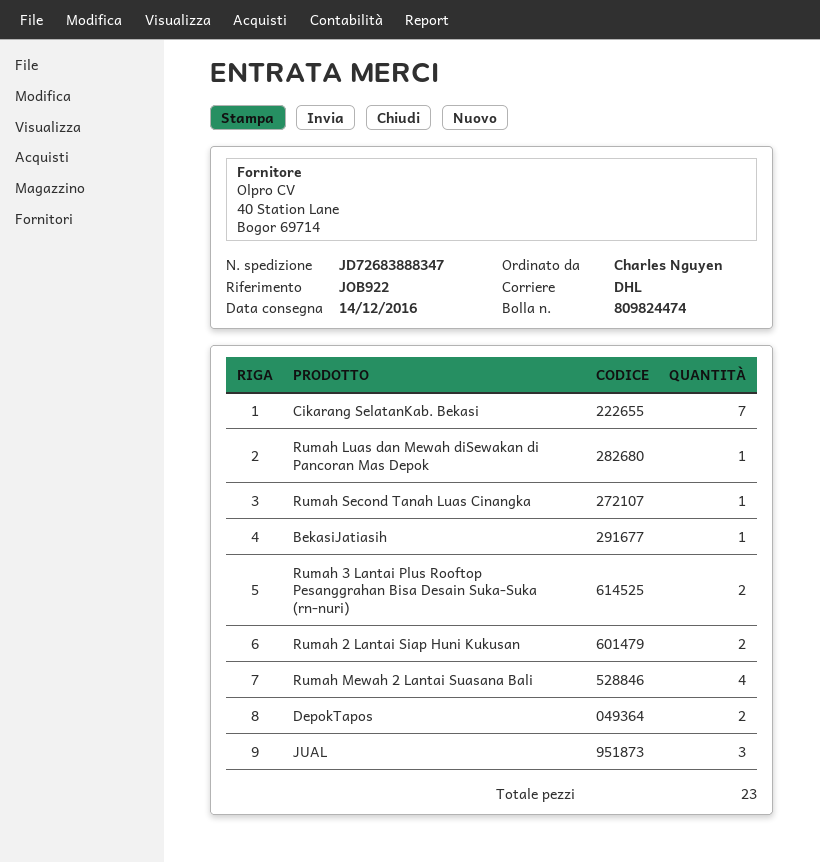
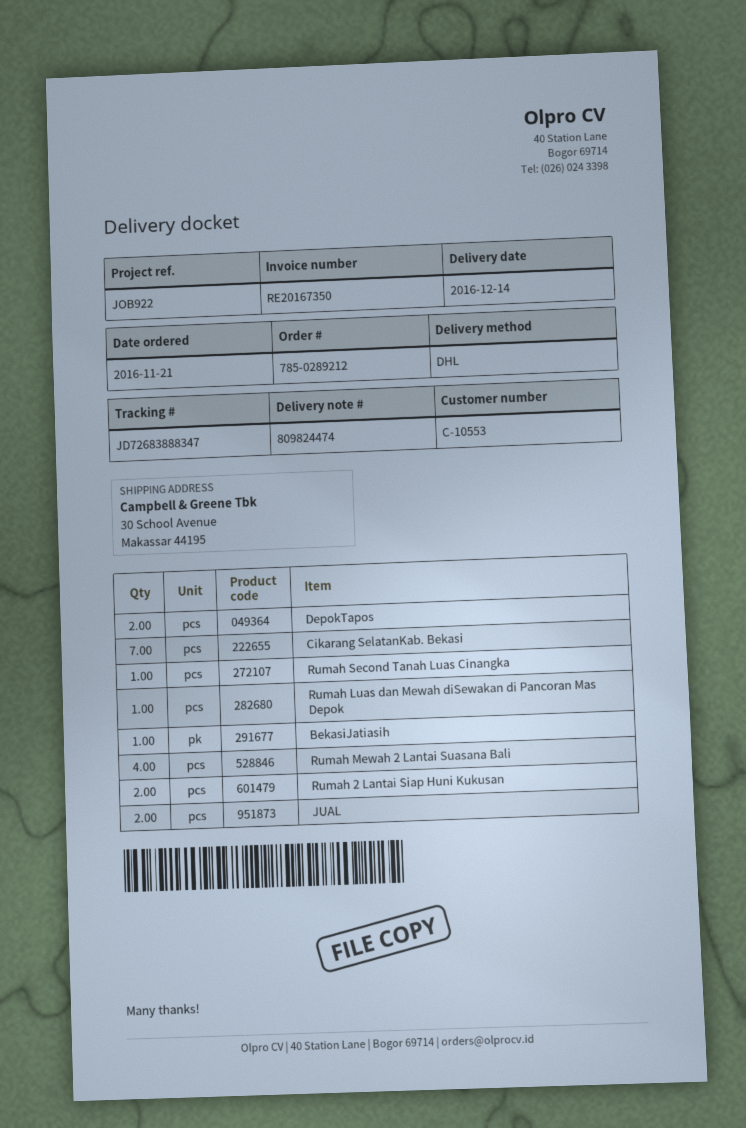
Rumah 3 Lantai Plus Rooftop Pesanggrahan Bisa Desain Suka-Suka (rn-nuri): 2 -> none
JUAL: 3 -> 2

